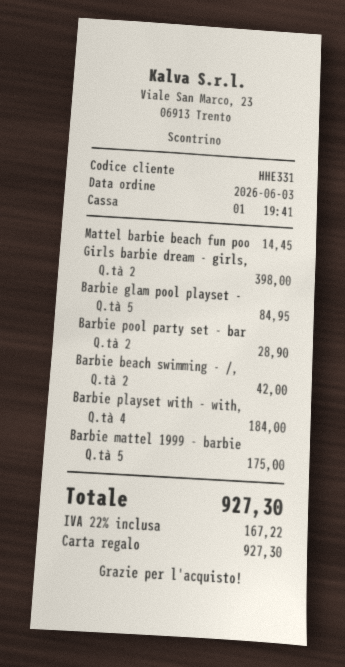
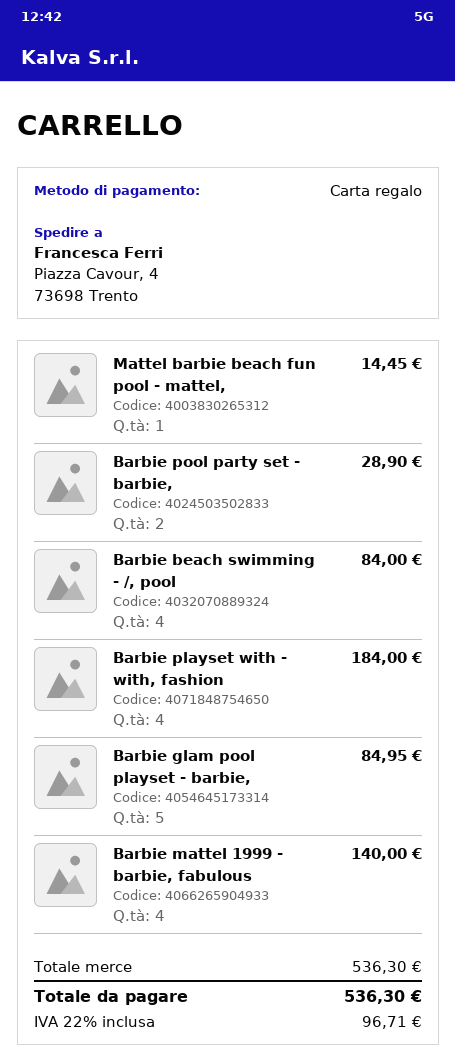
Girls barbie dream - girls,: 2 for 398.00 -> none
Barbie beach swimming - /,: 2 for 42.00 -> 4 for 84.00
Barbie mattel 1999 - barbie: 5 for 175.00 -> 4 for 140.00
tax: 22% = 167.22 -> 22% = 96.71
total: 927.30 -> 536.30

